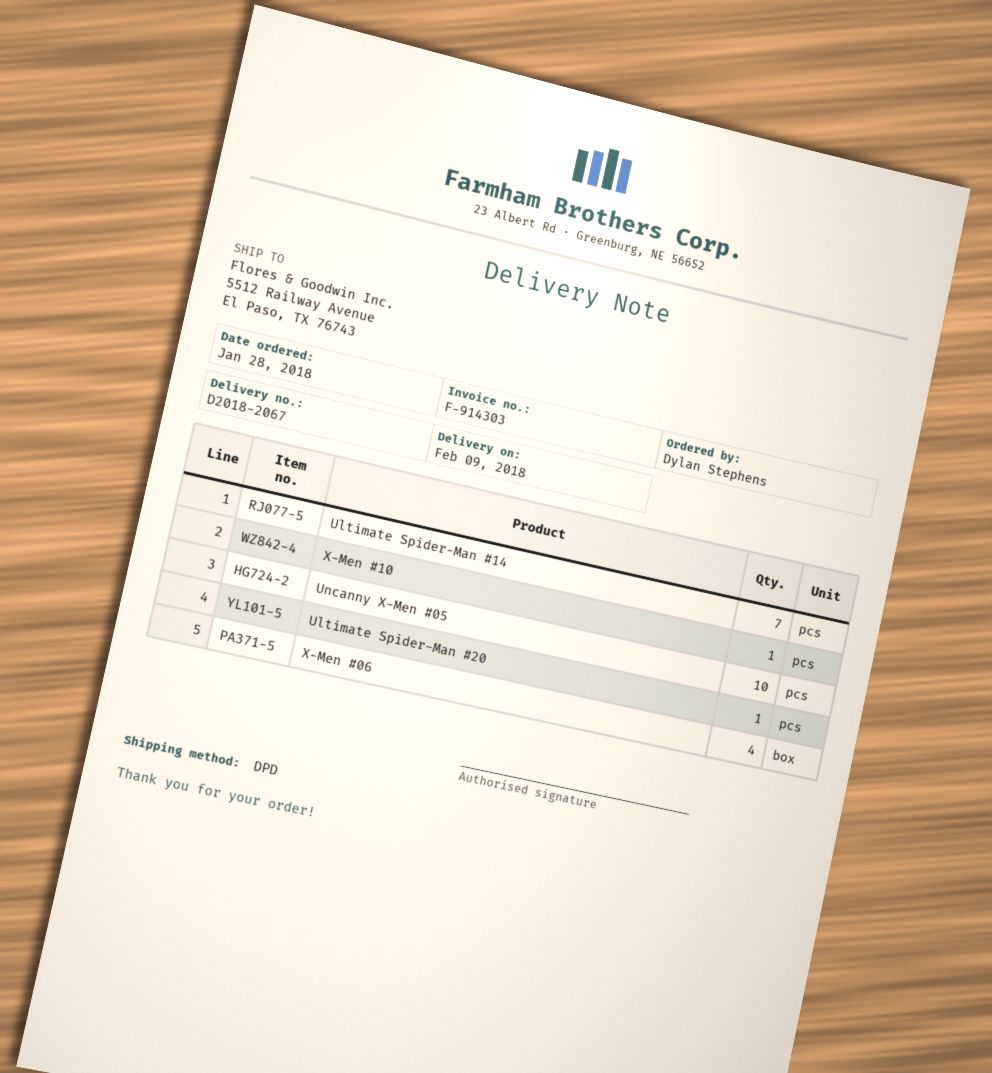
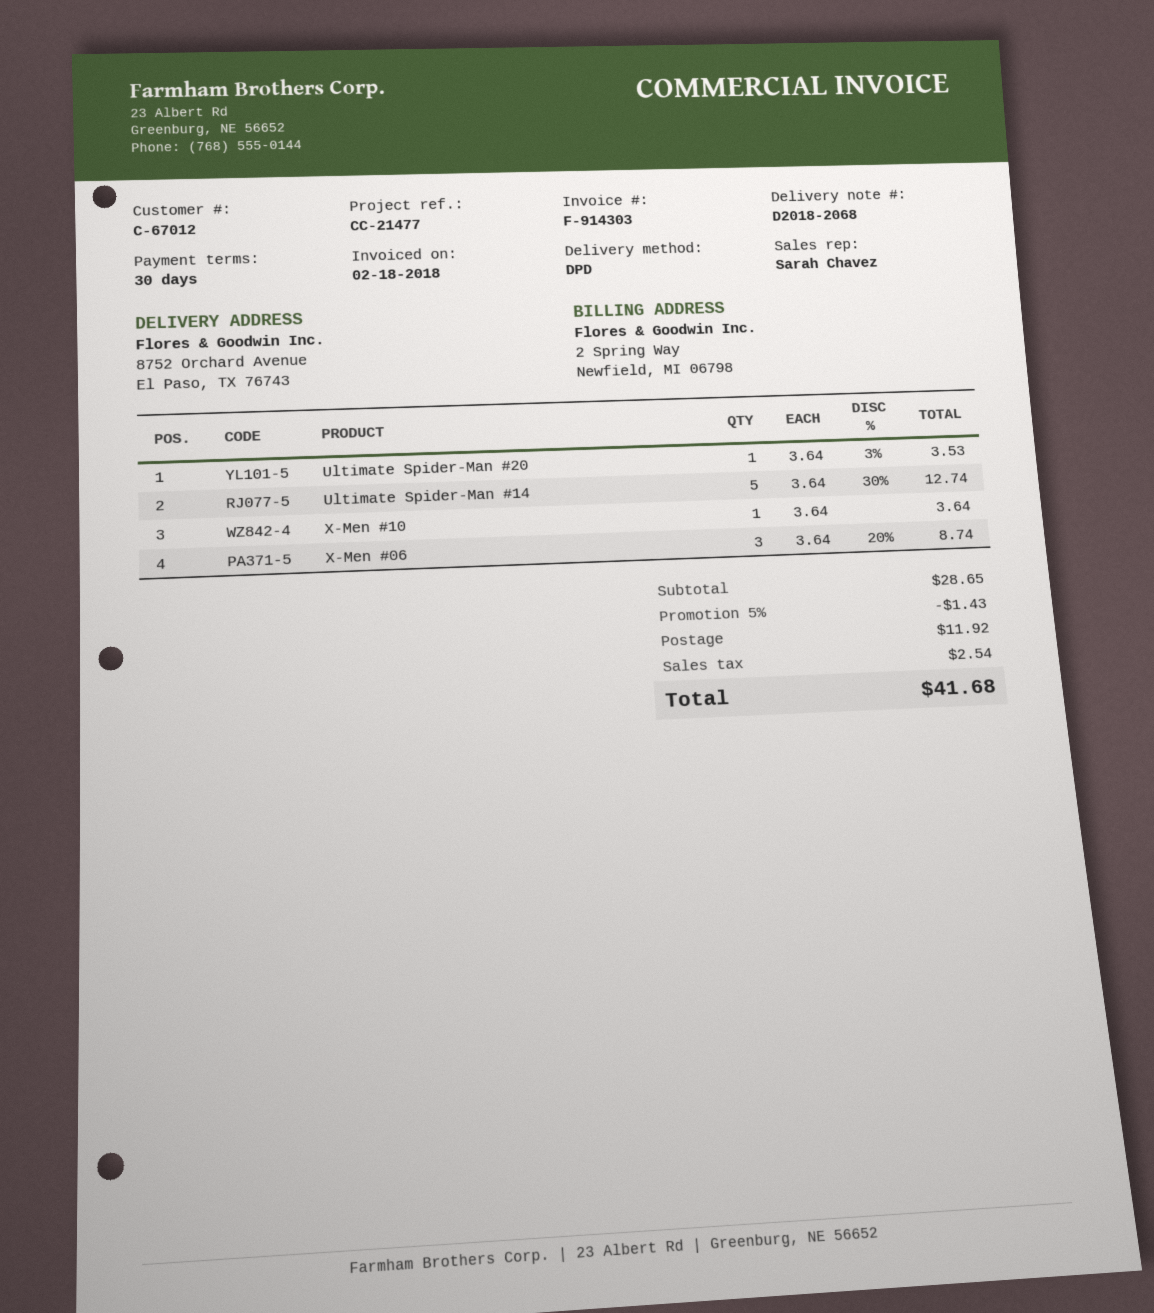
delivery note number: D2018-2067 -> D2018-2068
ship to: 5512 Railway Avenue, El Paso, TX 76743 -> 8752 Orchard Avenue, El Paso, TX 76743
Ultimate Spider-Man #14: 7 -> 5
Uncanny X-Men #05: 10 -> none
X-Men #06: 4 -> 3

